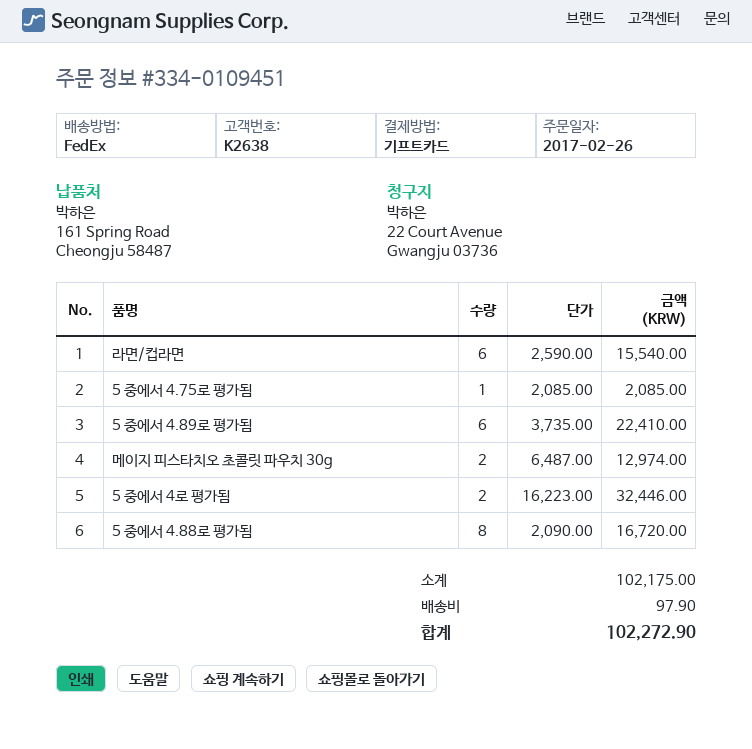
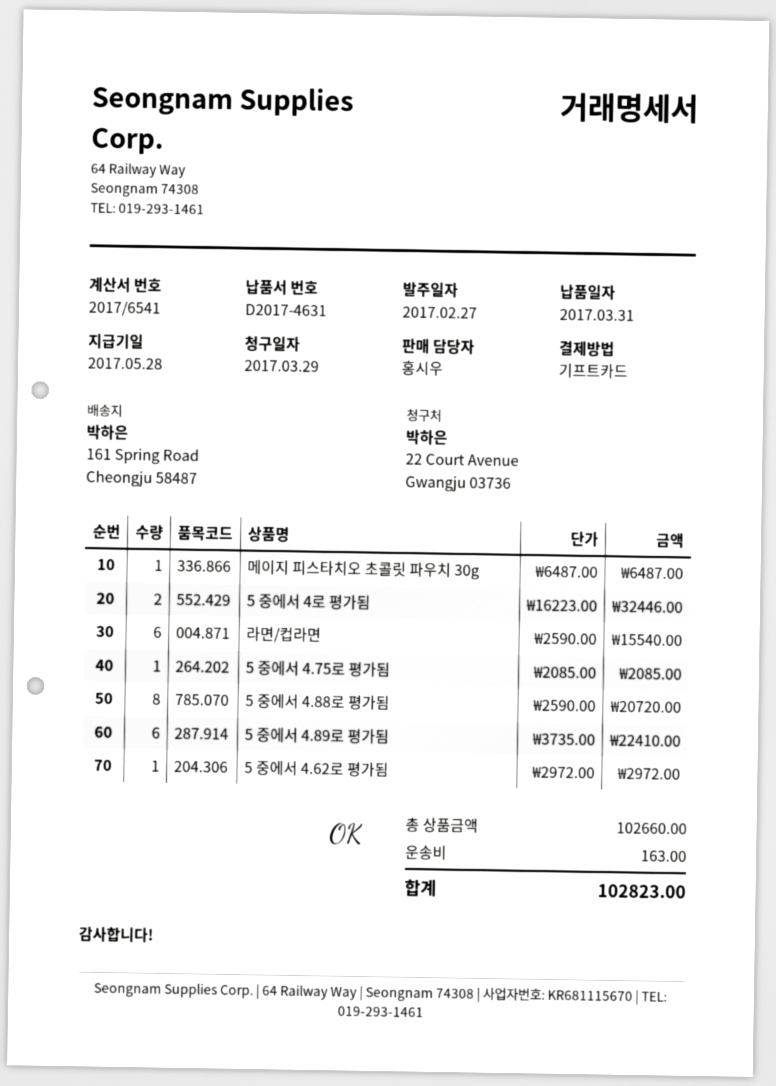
order date: 2017-02-26 -> 2017-02-27
메이지 피스타치오 초콜릿 파우치 30g: 2 x 6487.00 = 12974.00 -> 1 x 6487.00 = 6487.00
5 중에서 4.88로 평가됨: 8 x 2090.00 = 16720.00 -> 8 x 2590.00 = 20720.00
5 중에서 4.62로 평가됨: none -> 1 x 2972.00 = 2972.00
subtotal: 102175.00 -> 102660.00
shipping: 97.90 -> 163.00
total: 102272.90 -> 102823.00

